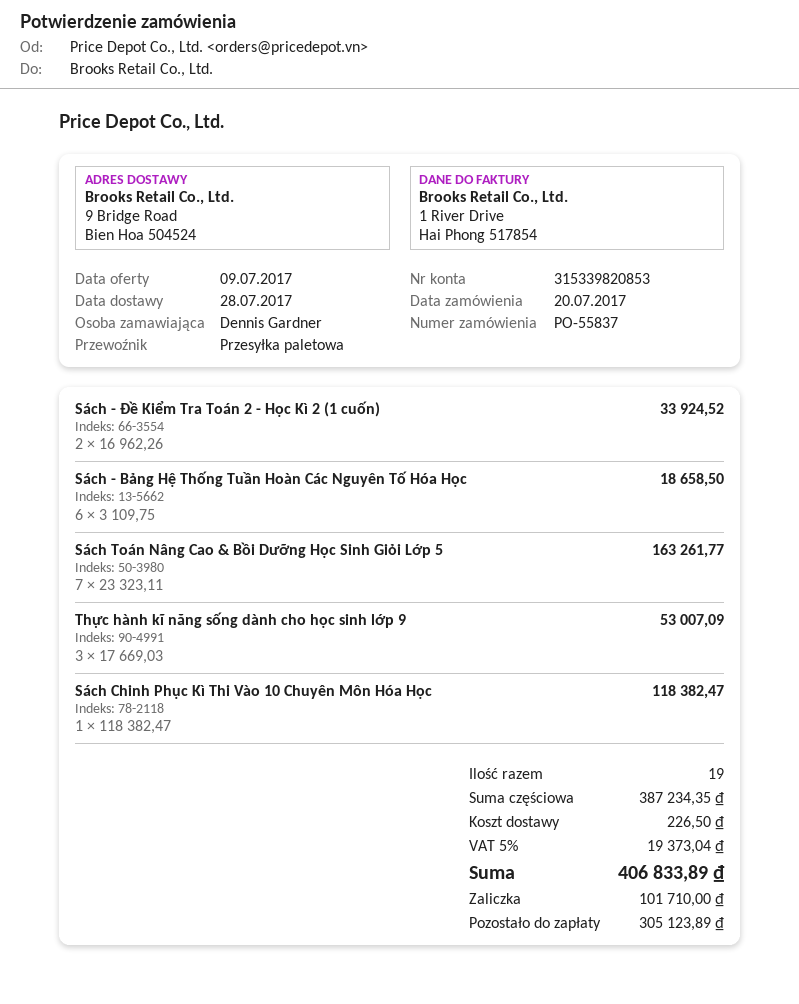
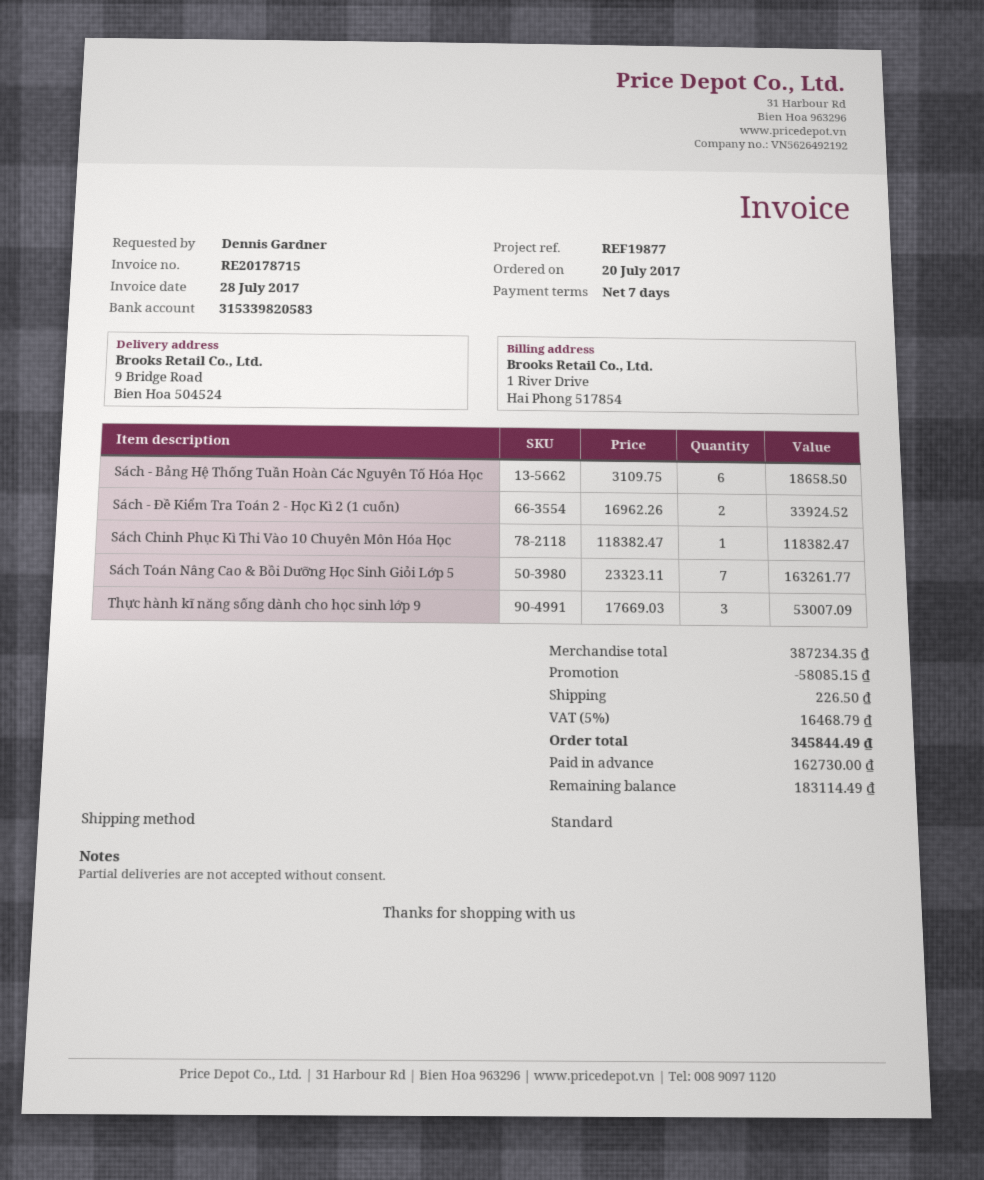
bank account: 315339820853 -> 315339820583
shipping method: pallet freight -> standard
discount: none -> 58085.15
tax: 5% = 19373.04 -> 5% = 16468.79
total: 406833.89 -> 345844.49
deposit: 101710.00 -> 162730.00
balance: 305123.89 -> 183114.49

